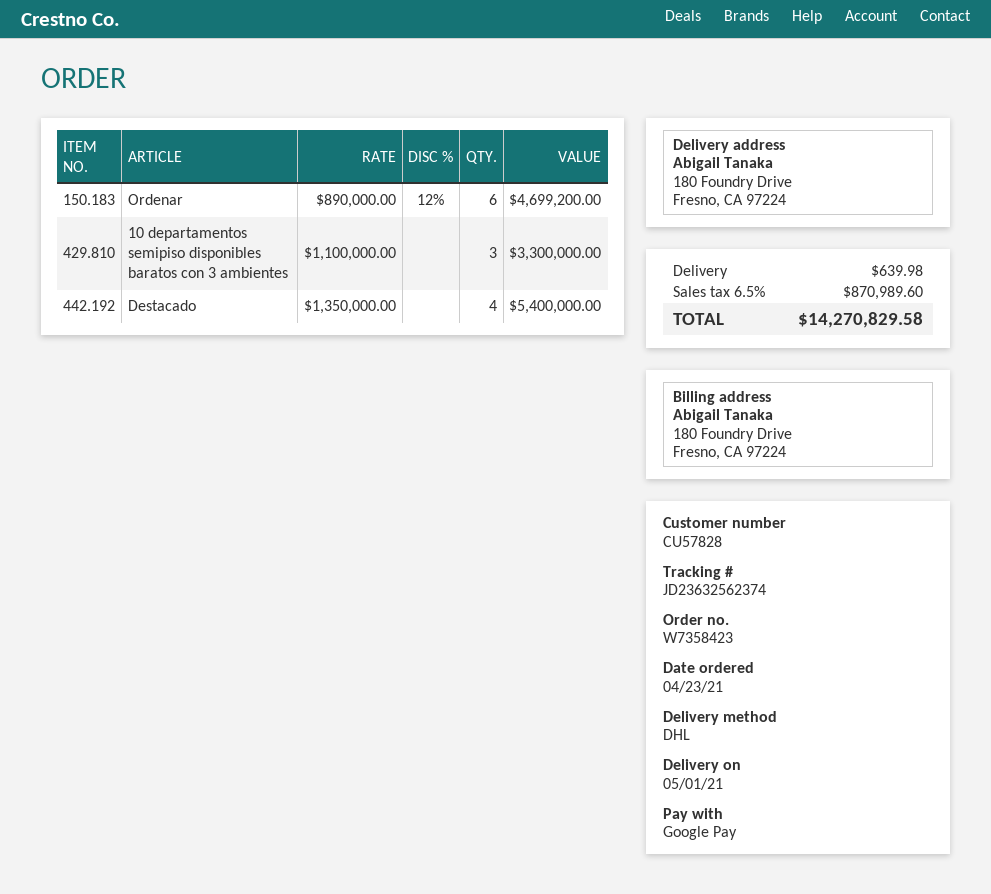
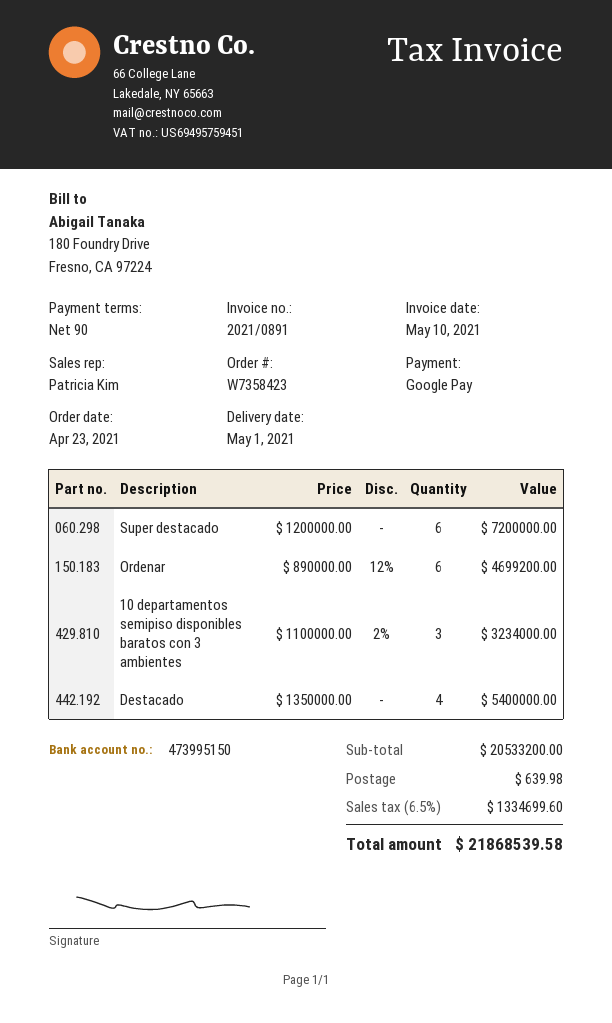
10 departamentos semipiso disponibles baratos con 3 ambientes: 3 x 1100000.00 = 3300000.00 -> 3 x 1100000.00 - 2% = 3234000.00
Super destacado: none -> 6 x 1200000.00 = 7200000.00
tax: 6.5% = 870989.60 -> 6.5% = 1334699.60
total: 14270829.58 -> 21868539.58

